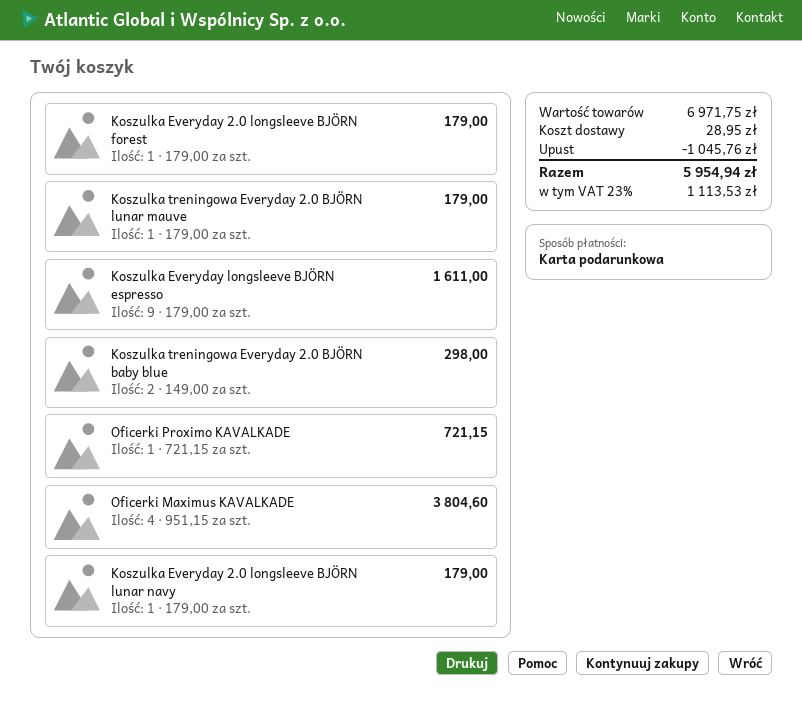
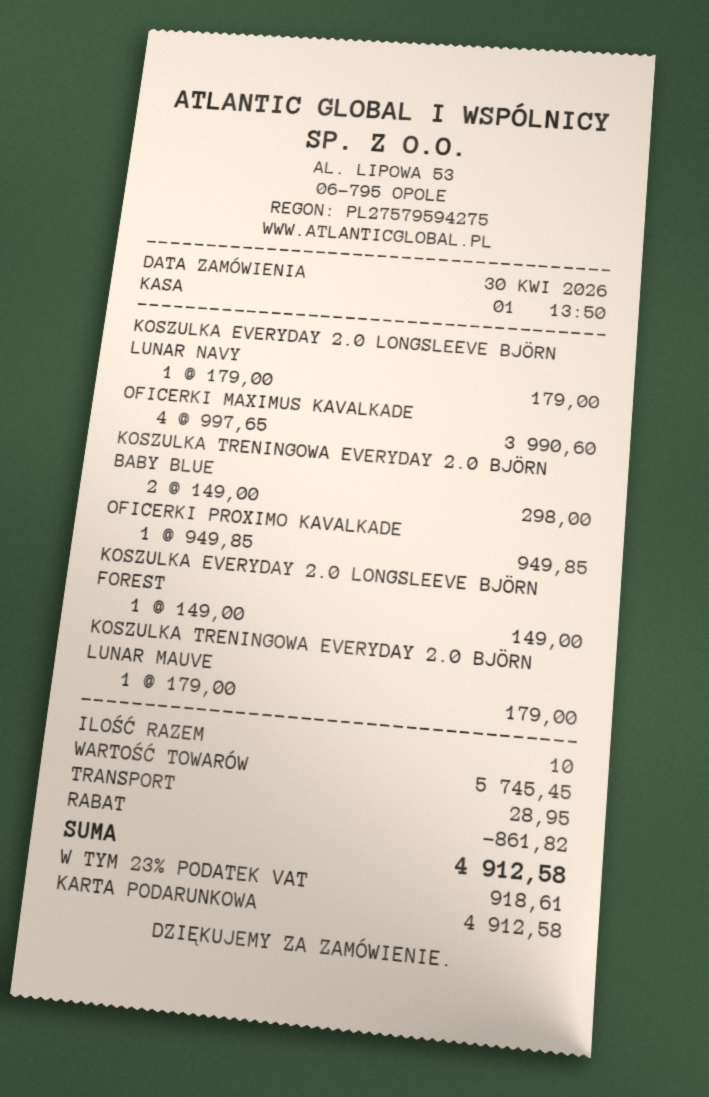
Koszulka Everyday 2.0 longsleeve BJÖRN forest: 1 x 179.00 = 179.00 -> 1 x 149.00 = 149.00
Koszulka Everyday longsleeve BJÖRN espresso: 9 x 179.00 = 1611.00 -> none
Oficerki Proximo KAVALKADE: 1 x 721.15 = 721.15 -> 1 x 949.85 = 949.85
Oficerki Maximus KAVALKADE: 4 x 951.15 = 3804.60 -> 4 x 997.65 = 3990.60
subtotal: 6971.75 -> 5745.45
discount: 1045.76 -> 861.82
tax: 23% = 1113.53 -> 23% = 918.61
total: 5954.94 -> 4912.58

